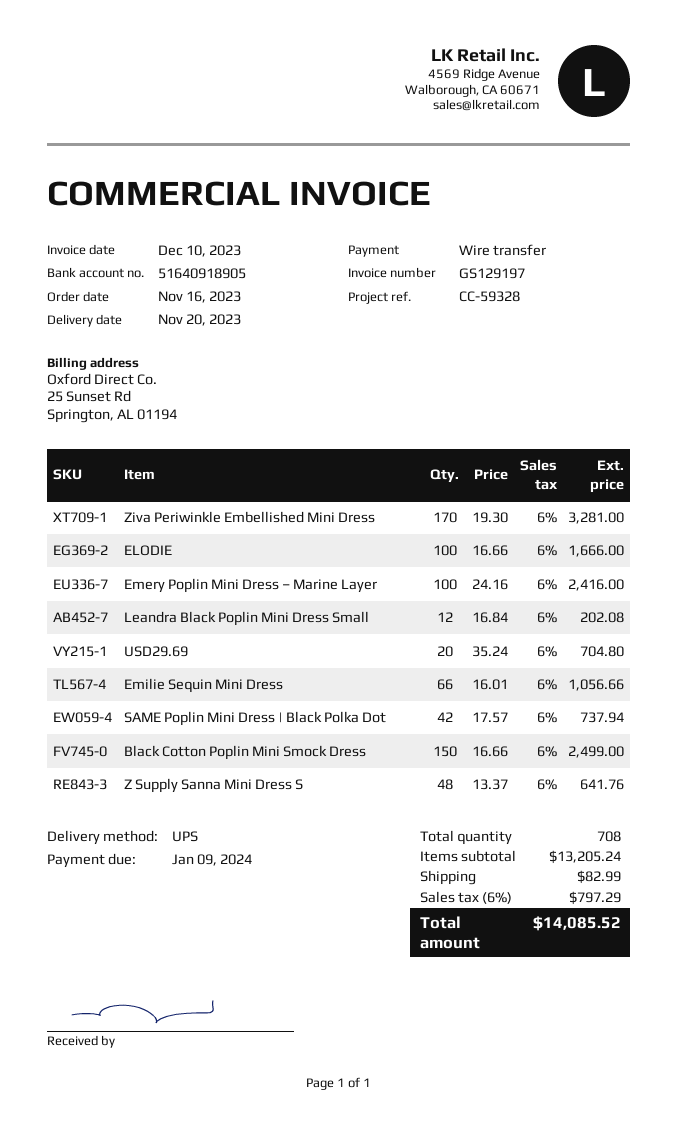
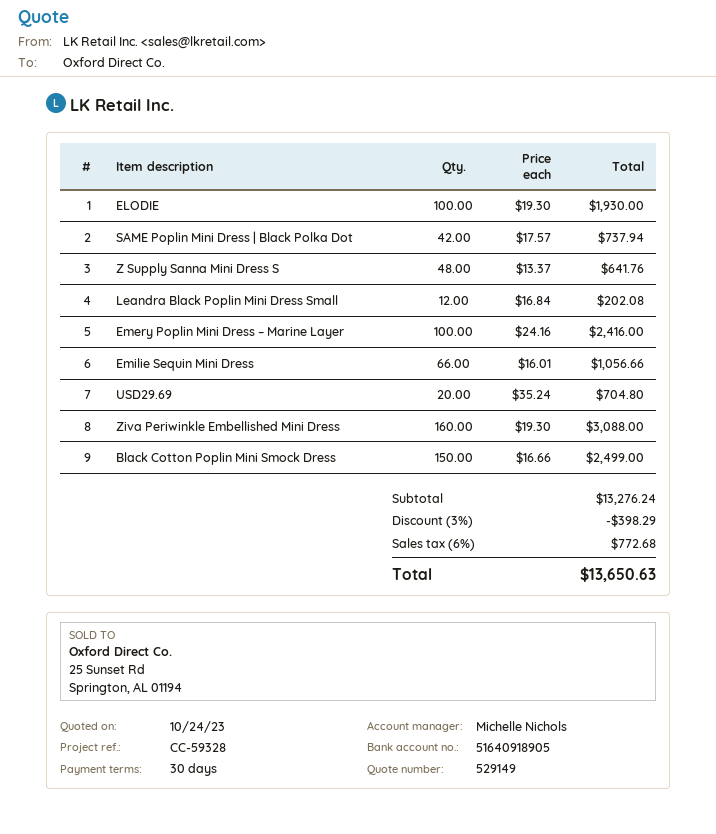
Ziva Periwinkle Embellished Mini Dress: 170 x 19.30 = 3281.00 -> 160 x 19.30 = 3088.00
ELODIE: 100 x 16.66 = 1666.00 -> 100 x 19.30 = 1930.00
subtotal: 13205.24 -> 13276.24
discount: none -> 3% = 398.29
shipping: 82.99 -> none
tax: 6% = 797.29 -> 6% = 772.68
total: 14085.52 -> 13650.63

